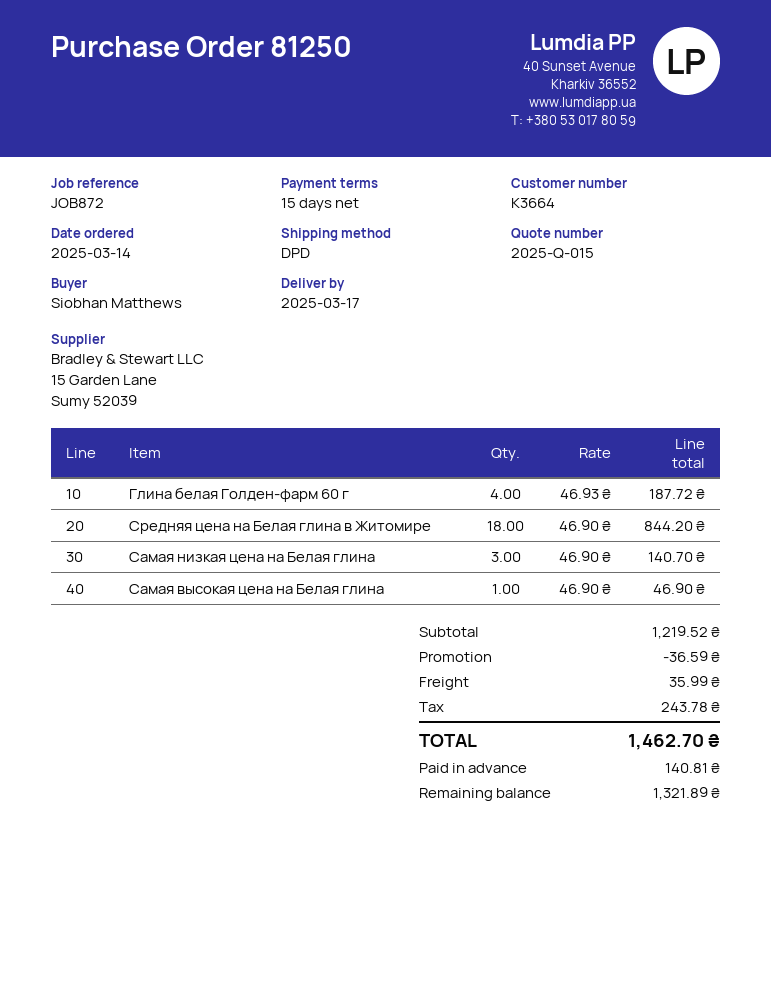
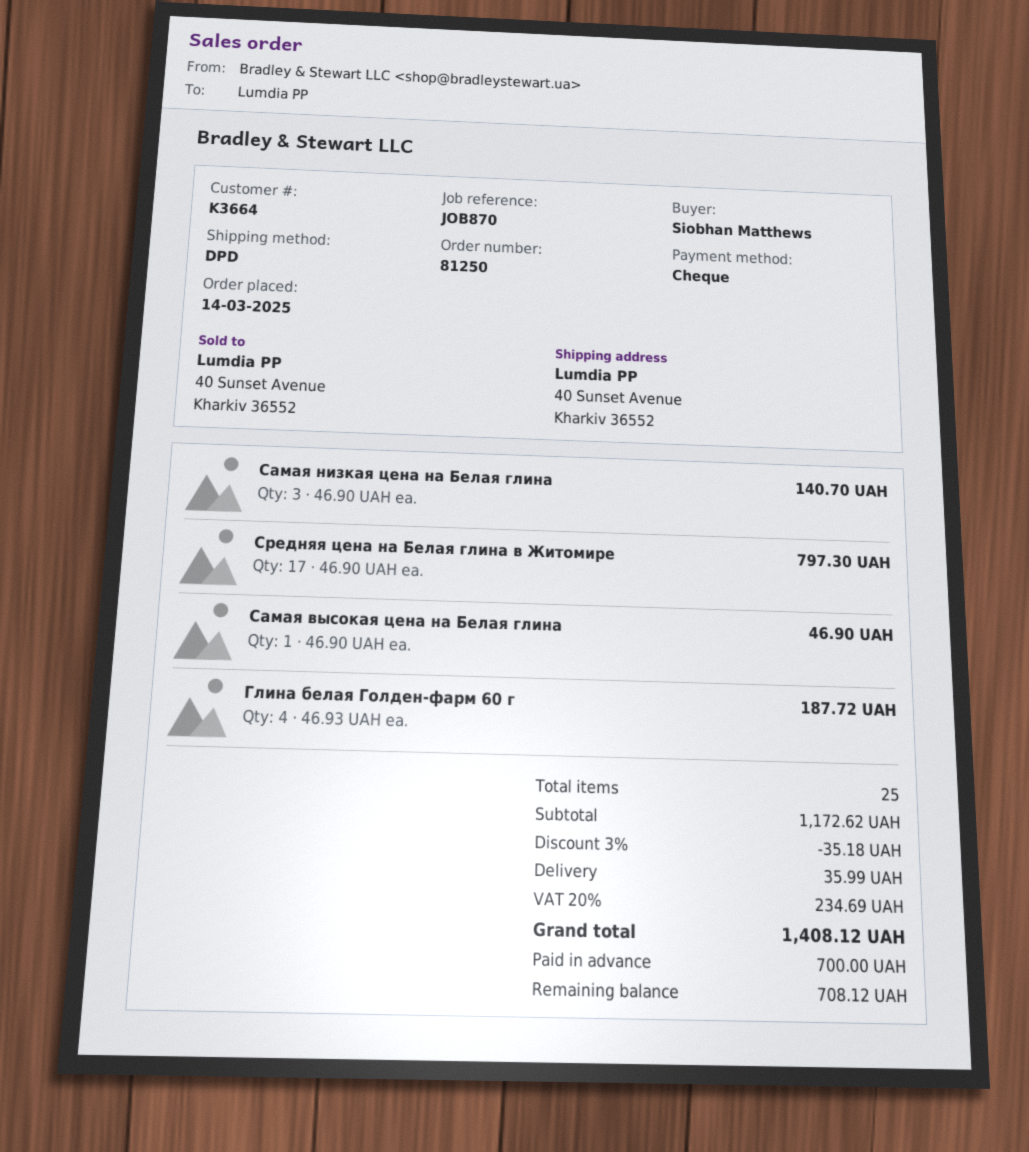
reference: JOB872 -> JOB870
Средняя цена на Белая глина в Житомире: 18 x 46.90 = 844.20 -> 17 x 46.90 = 797.30
subtotal: 1219.52 -> 1172.62
discount: 36.59 -> 35.18
tax: 243.78 -> 234.69
total: 1462.70 -> 1408.12
deposit: 140.81 -> 700.00
balance: 1321.89 -> 708.12

